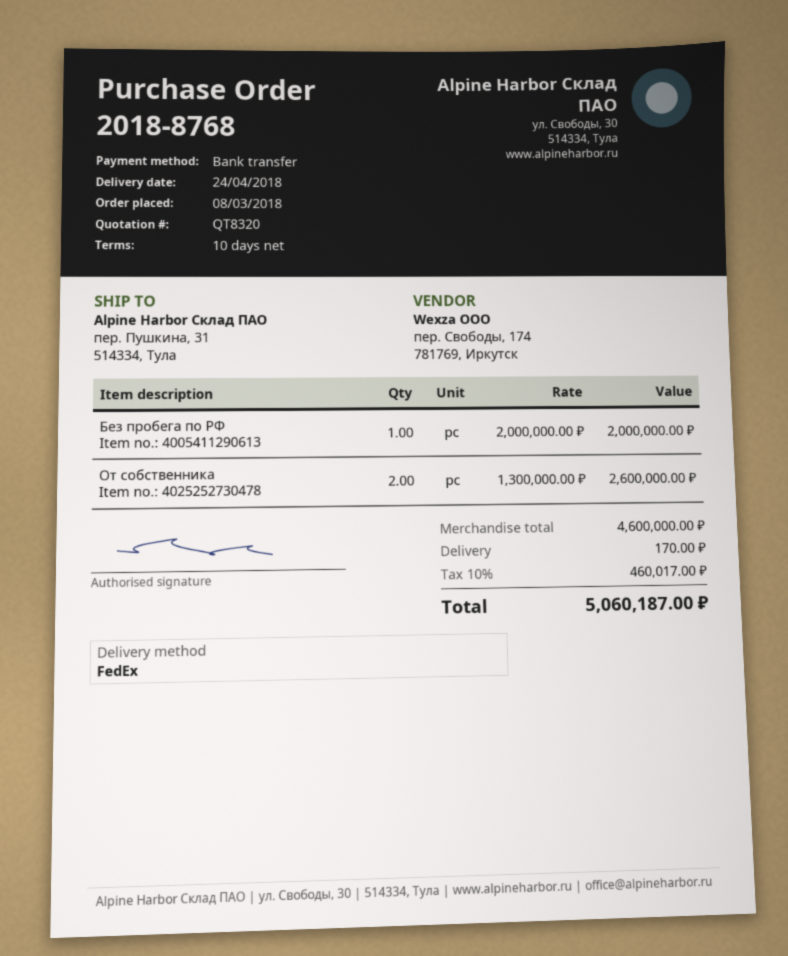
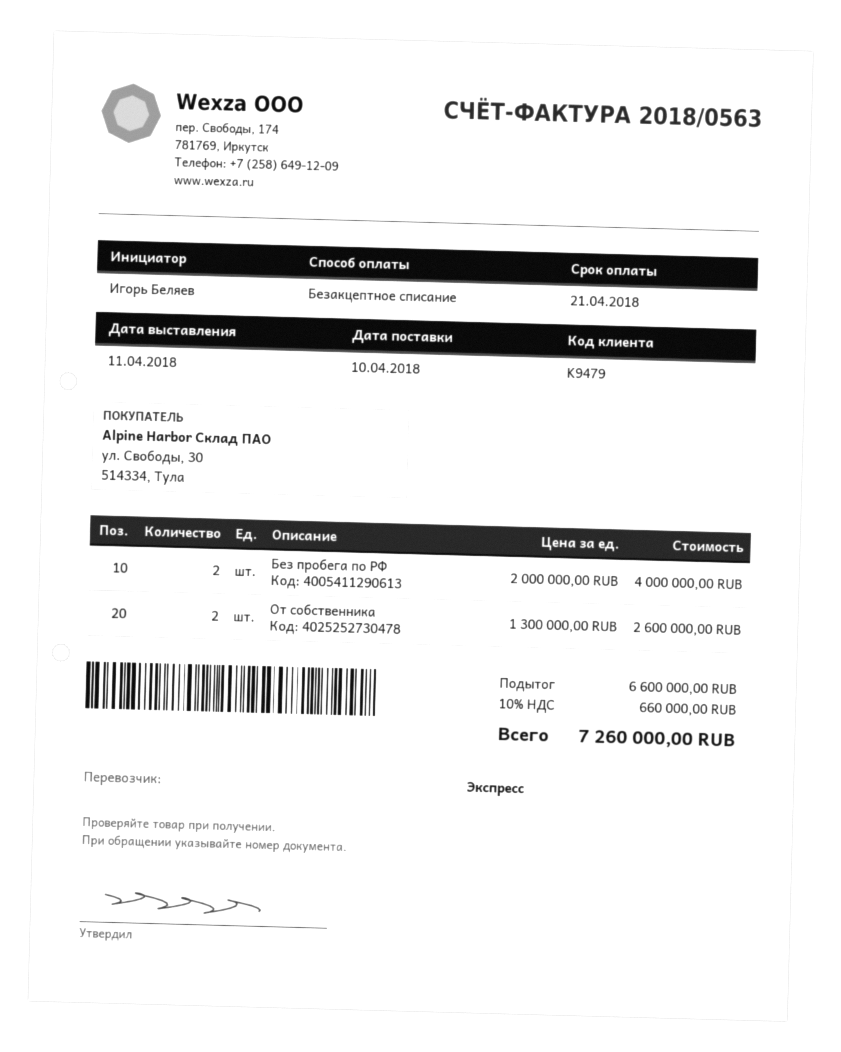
delivery date: 2018-04-24 -> 2018-04-10
payment method: bank transfer -> direct debit
shipping method: FedEx -> express
Без пробега по РФ: 1 x 2000000.00 = 2000000.00 -> 2 x 2000000.00 = 4000000.00
subtotal: 4600000.00 -> 6600000.00
shipping: 170.00 -> none
tax: 10% = 460017.00 -> 10% = 660000.00
total: 5060187.00 -> 7260000.00

